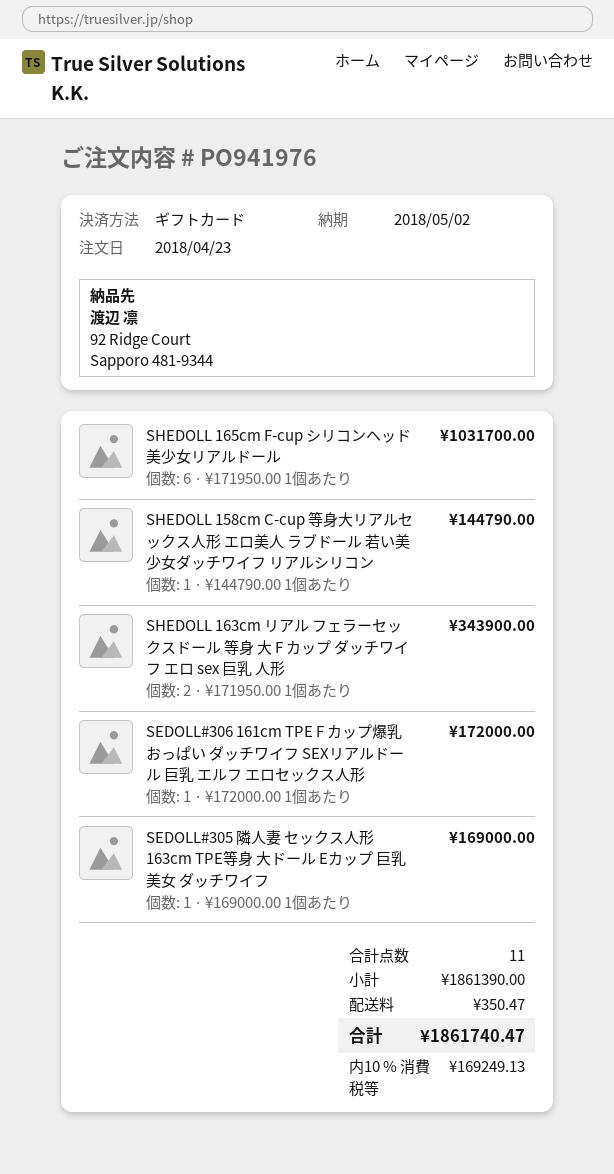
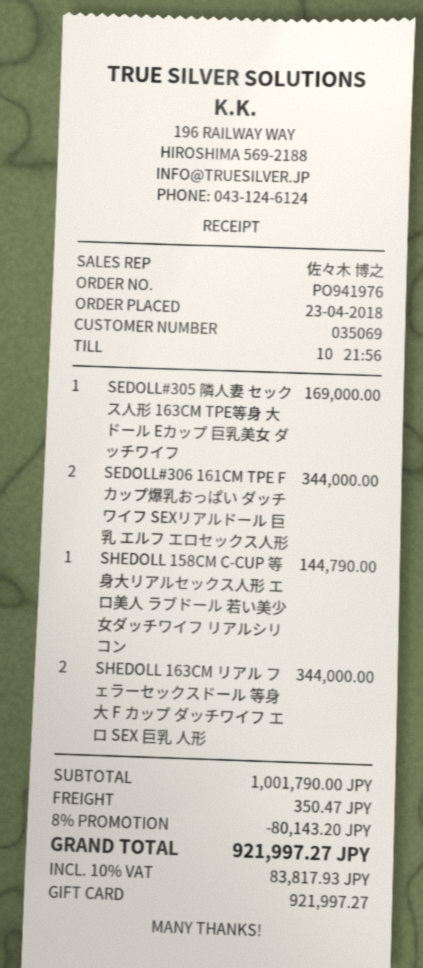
SHEDOLL 165cm F-cup シリコンヘッド 美少女リアルドール: 6 for 1031700.00 -> none
SHEDOLL 163cm リアル フェラーセックスドール 等身 大 F カップ ダッチワイフ エロ sex 巨乳 人形: 2 for 343900.00 -> 2 for 344000.00
SEDOLL#306 161cm TPE F カップ爆乳おっぱい ダッチワイフ SEXリアルドール 巨乳 エルフ エロセックス人形: 1 for 172000.00 -> 2 for 344000.00
subtotal: 1861390.00 -> 1001790.00
discount: none -> 8% = 80143.20
tax: 10% = 169249.13 -> 10% = 83817.93
total: 1861740.47 -> 921997.27

